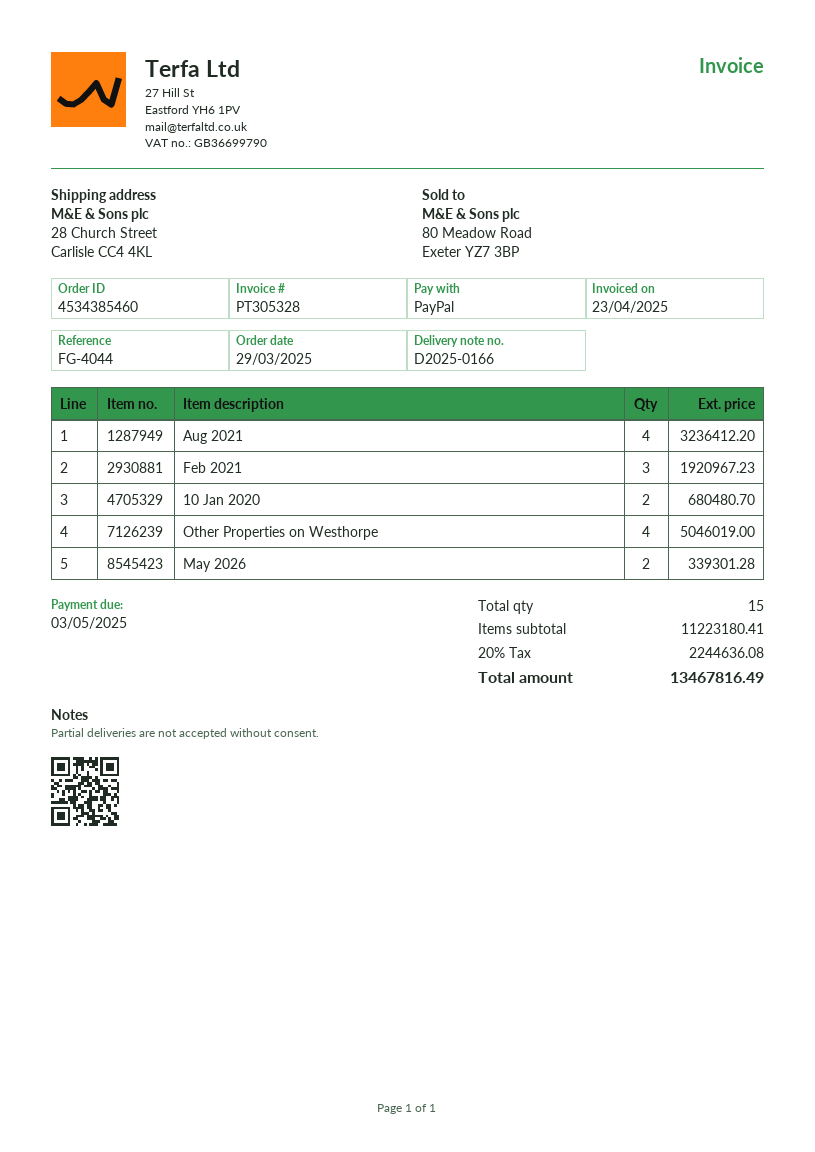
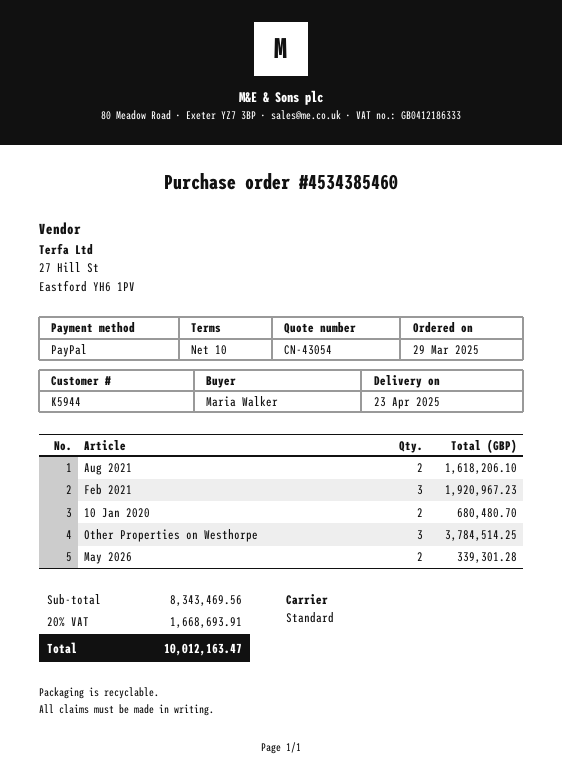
Aug 2021: 4 for 3236412.20 -> 2 for 1618206.10
Other Properties on Westhorpe: 4 for 5046019.00 -> 3 for 3784514.25
subtotal: 11223180.41 -> 8343469.56
tax: 20% = 2244636.08 -> 20% = 1668693.91
total: 13467816.49 -> 10012163.47

